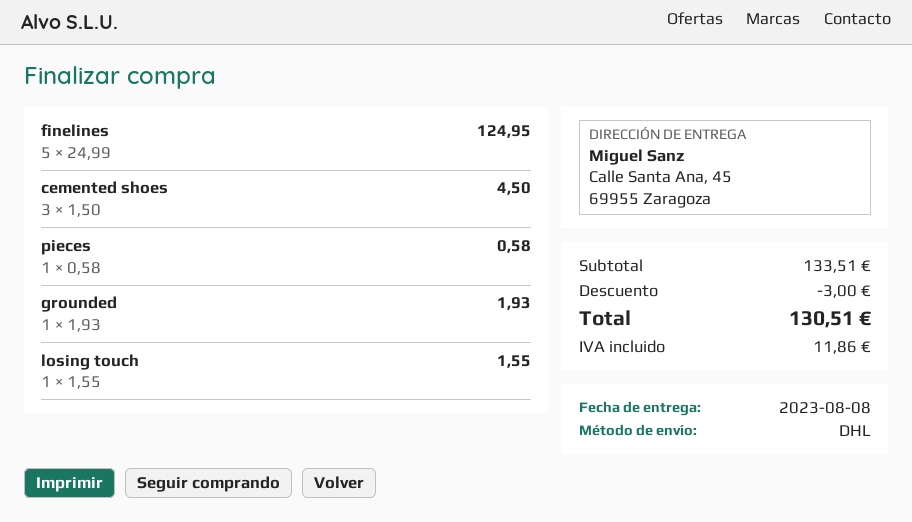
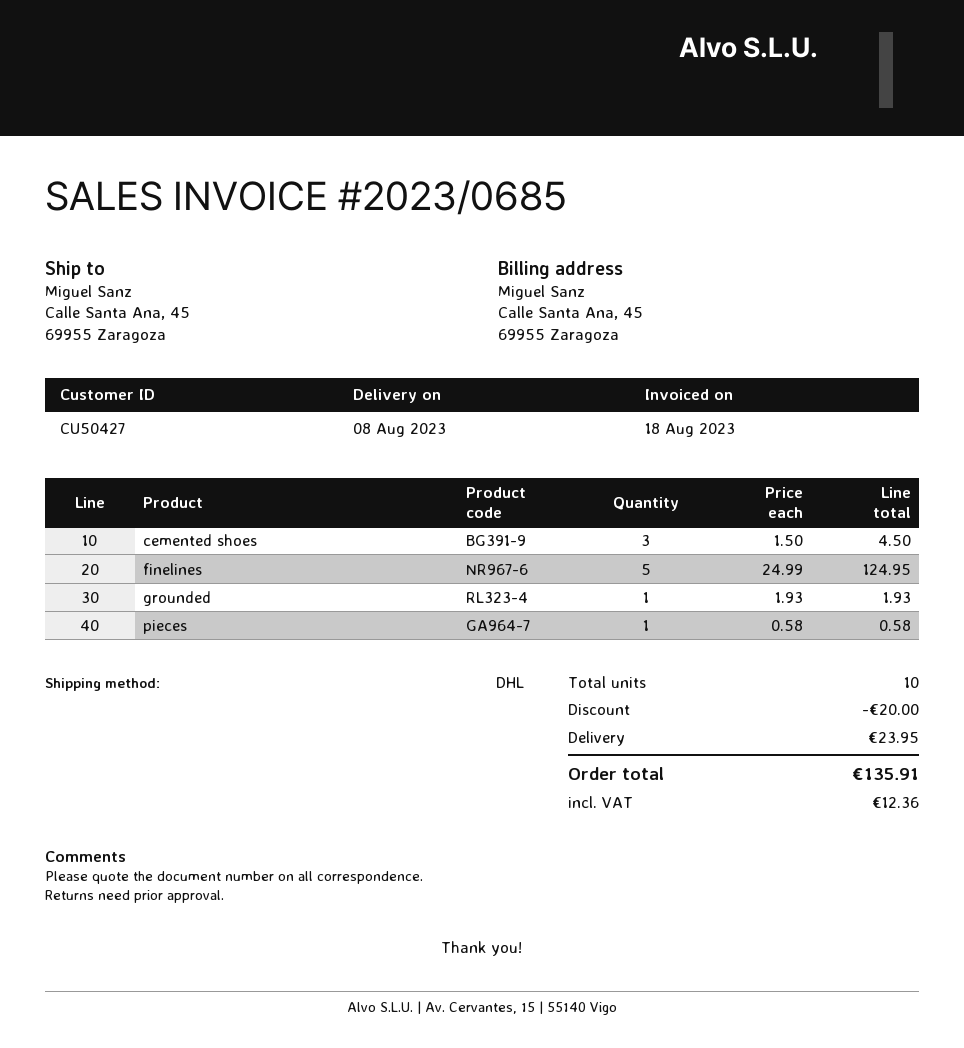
losing touch: 1 x 1.55 = 1.55 -> none
discount: 3.00 -> 20.00
shipping: none -> 23.95
tax: 11.86 -> 12.36
total: 130.51 -> 135.91

